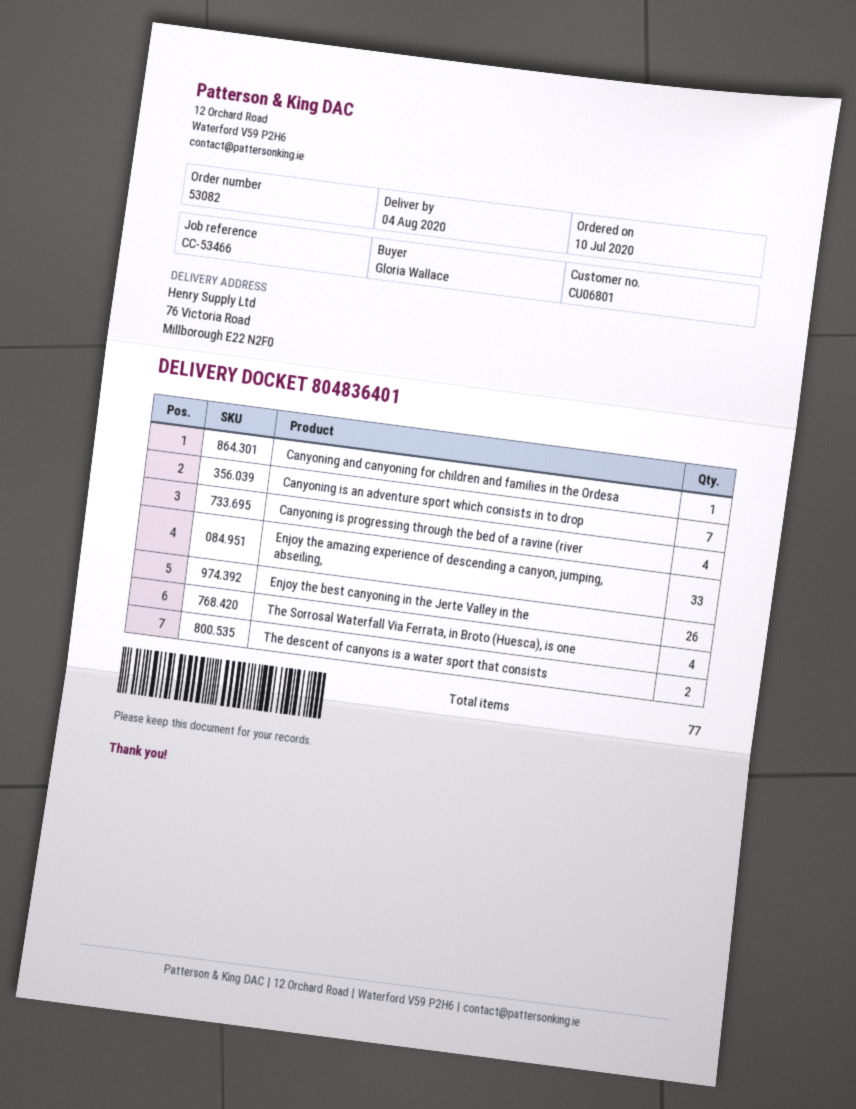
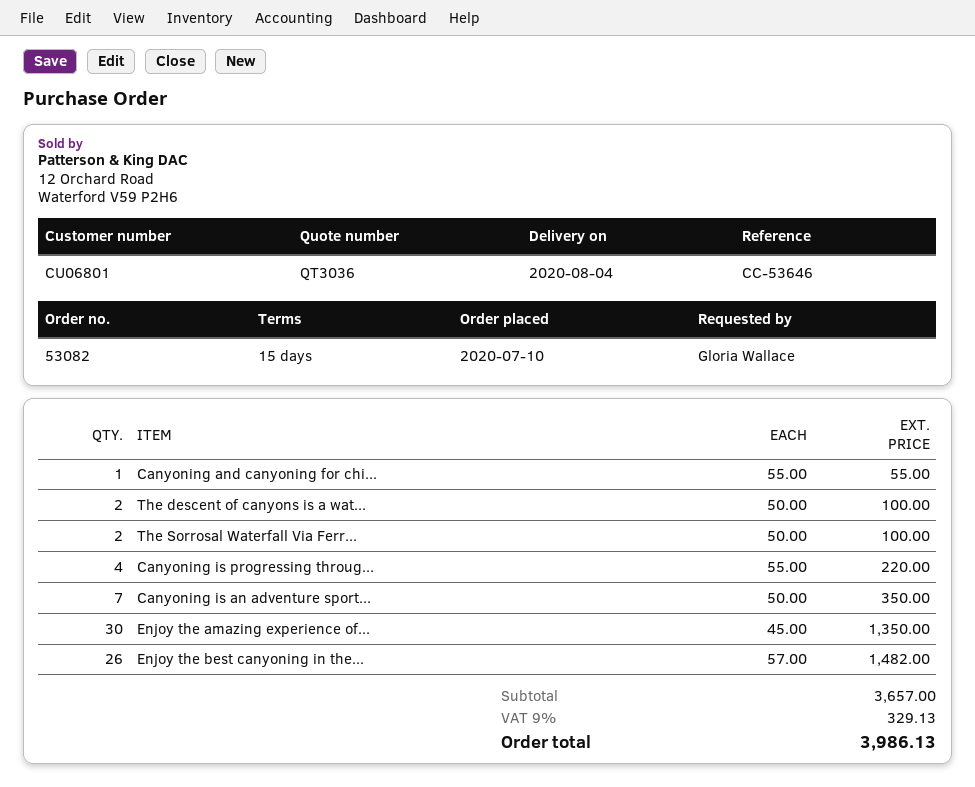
reference: CC-53466 -> CC-53646
Enjoy the amazing experience of descending a canyon, jumping, abseiling,: 33 -> 30
The Sorrosal Waterfall Via Ferrata, in Broto (Huesca), is one: 4 -> 2

